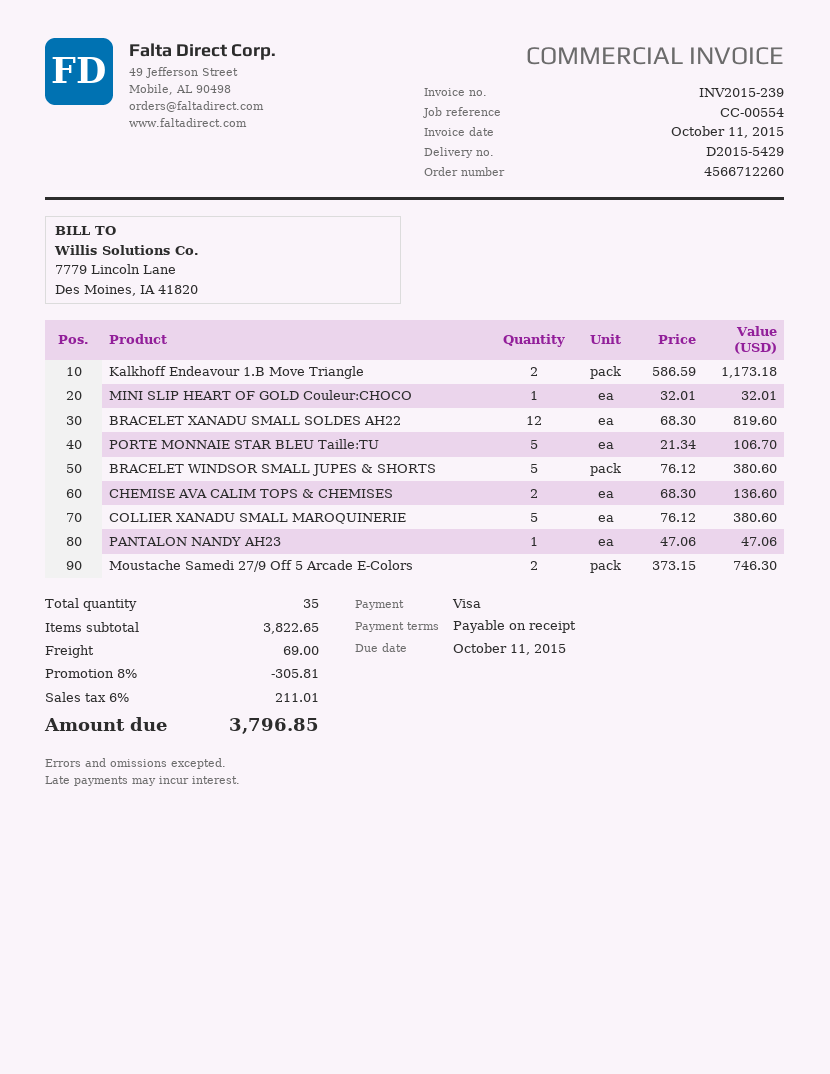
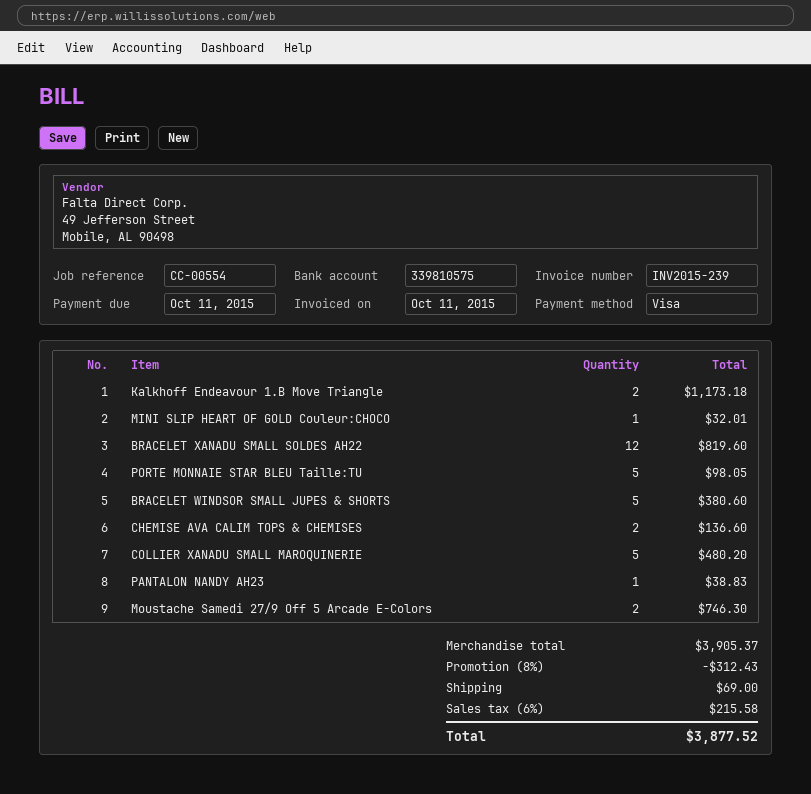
PORTE MONNAIE STAR BLEU Taille:TU: 5 for 106.70 -> 5 for 98.05
COLLIER XANADU SMALL MAROQUINERIE: 5 for 380.60 -> 5 for 480.20
PANTALON NANDY AH23: 1 for 47.06 -> 1 for 38.83
subtotal: 3822.65 -> 3905.37
discount: 8% = 305.81 -> 8% = 312.43
tax: 6% = 211.01 -> 6% = 215.58
total: 3796.85 -> 3877.52

